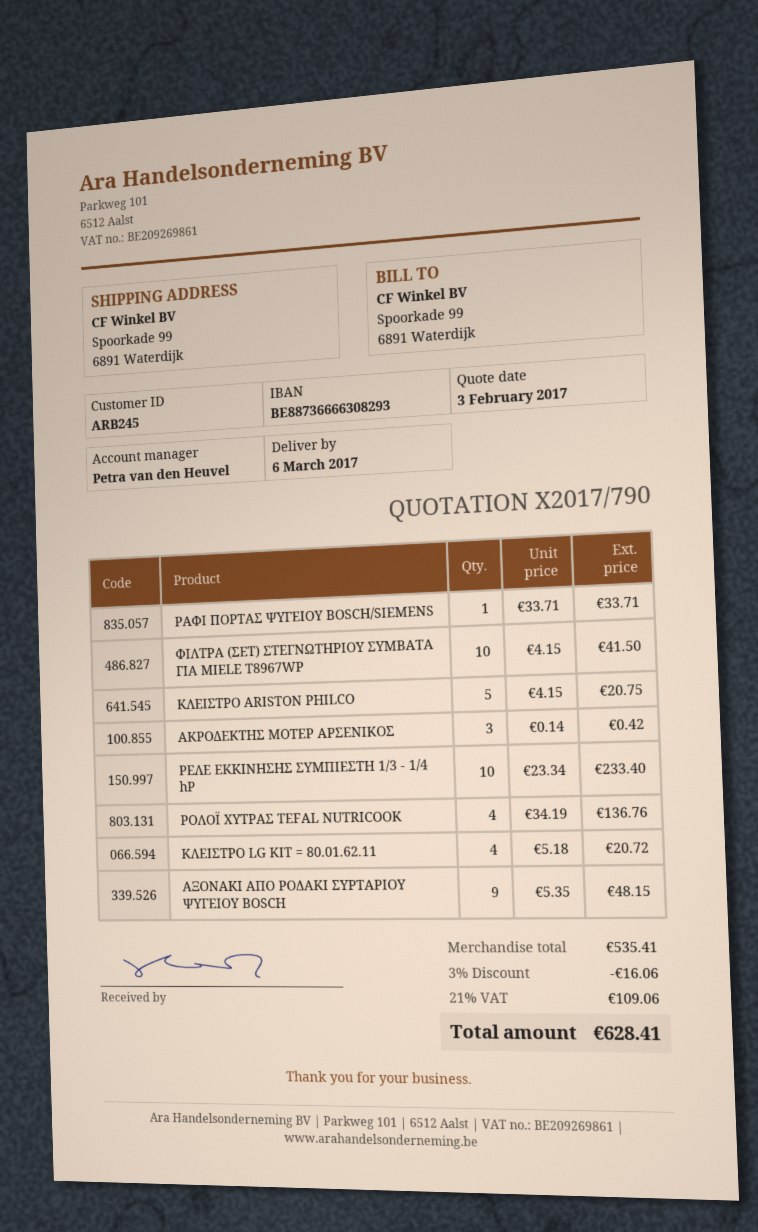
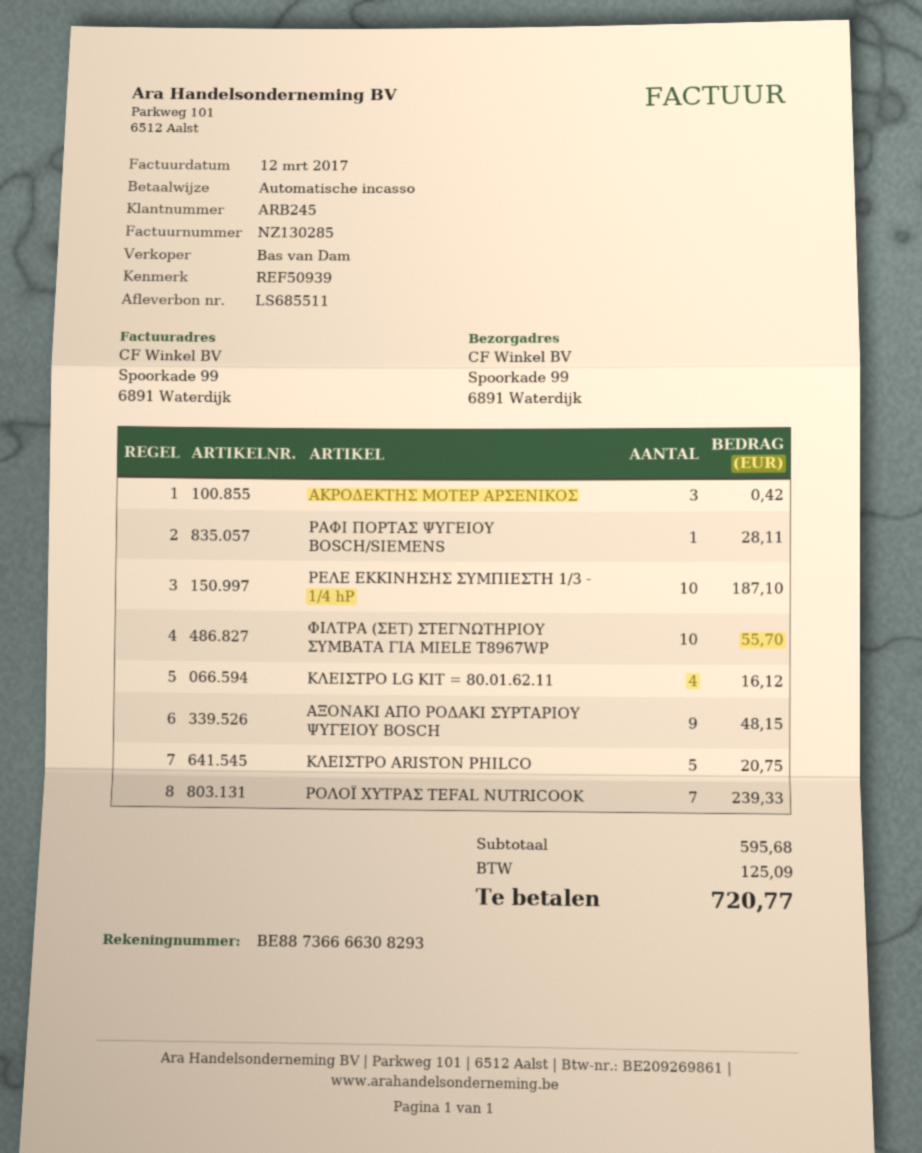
sales rep: Petra van den Heuvel -> Bas van Dam
ΡΑΦΙ ΠΟΡΤΑΣ ΨΥΓΕΙΟΥ BOSCH/SIEMENS: 1 for 33.71 -> 1 for 28.11
ΦΙΛΤΡΑ (ΣΕΤ) ΣΤΕΓΝΩΤΗΡΙΟΥ ΣΥΜΒΑΤΑ ΓΙΑ MIELE T8967WP: 10 for 41.50 -> 10 for 55.70
ΡΕΛΕ ΕΚΚΙΝΗΣΗΣ ΣΥΜΠΙΕΣΤΗ 1/3 - 1/4 hP: 10 for 233.40 -> 10 for 187.10
ΡΟΛΟΪ ΧΥΤΡΑΣ TEFAL NUTRICOOK: 4 for 136.76 -> 7 for 239.33
ΚΛΕΙΣΤΡΟ LG ΚΙΤ = 80.01.62.11: 4 for 20.72 -> 4 for 16.12
subtotal: 535.41 -> 595.68
discount: 3% = 16.06 -> none
tax: 109.06 -> 125.09
total: 628.41 -> 720.77

